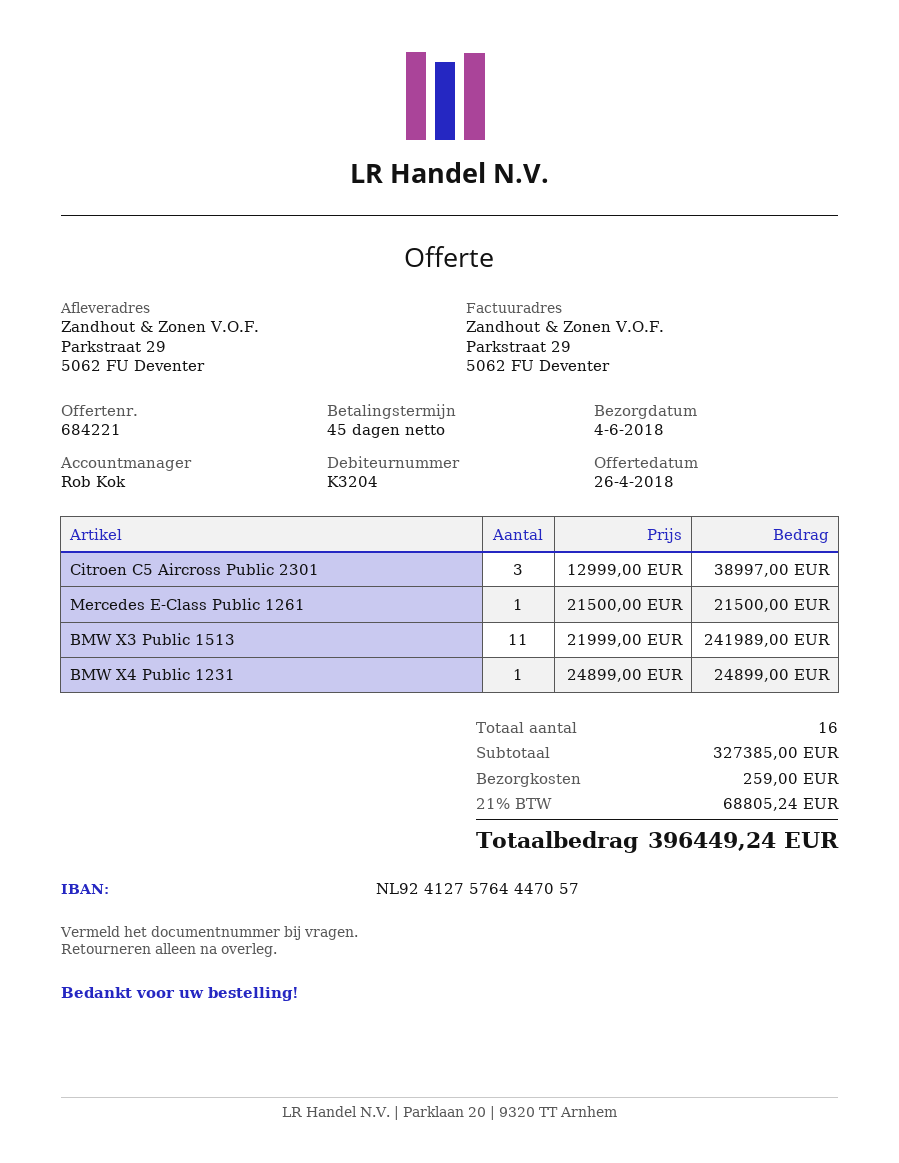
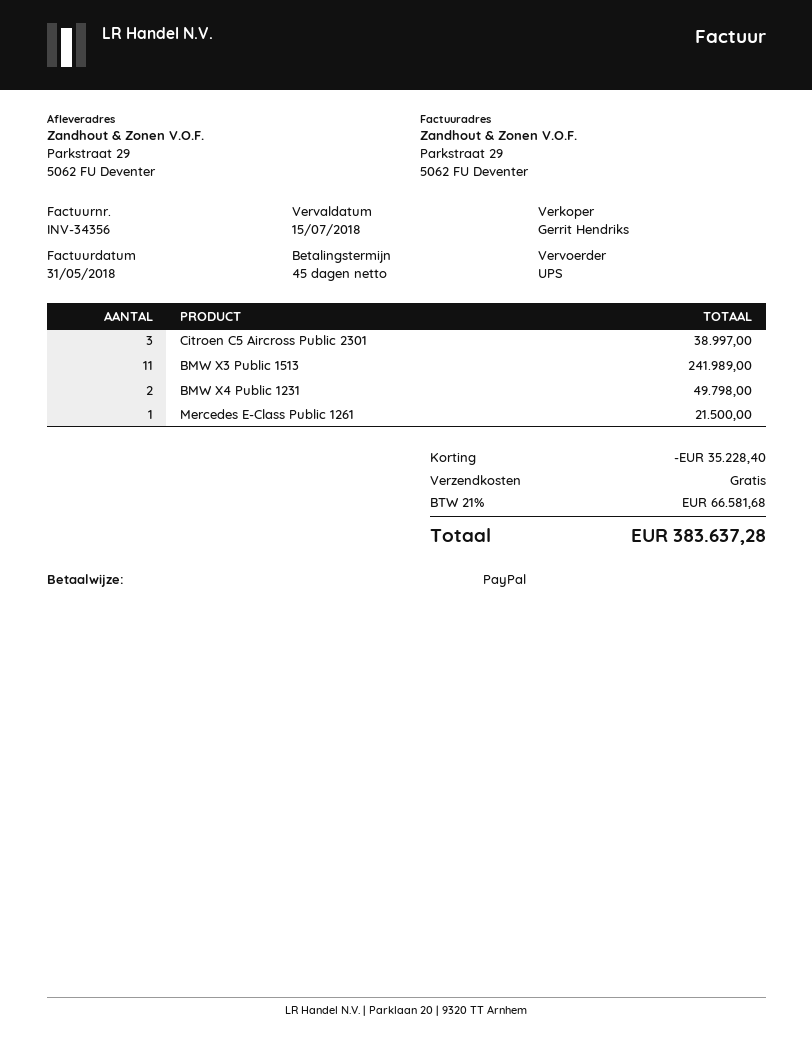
sales rep: Rob Kok -> Gerrit Hendriks
BMW X4 Public 1231: 1 for 24899.00 -> 2 for 49798.00
discount: none -> 35228.40
shipping: 259.00 -> 0.00
tax: 21% = 68805.24 -> 21% = 66581.68
total: 396449.24 -> 383637.28

